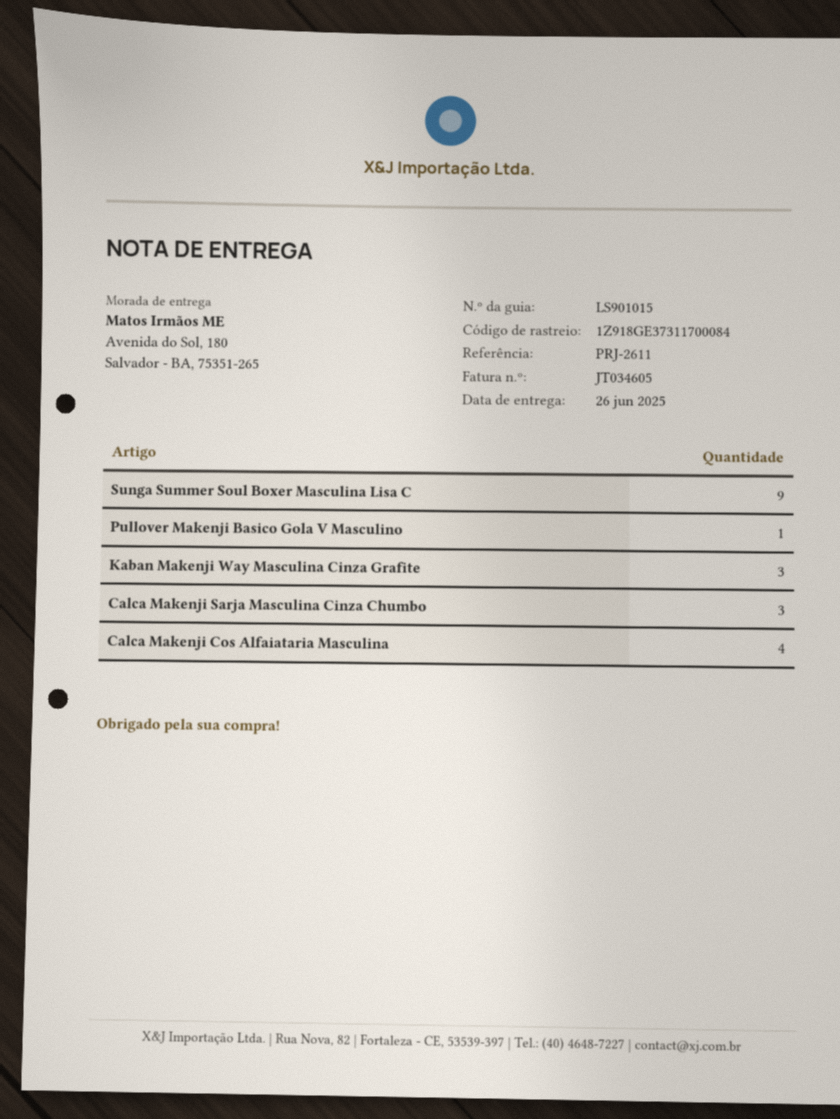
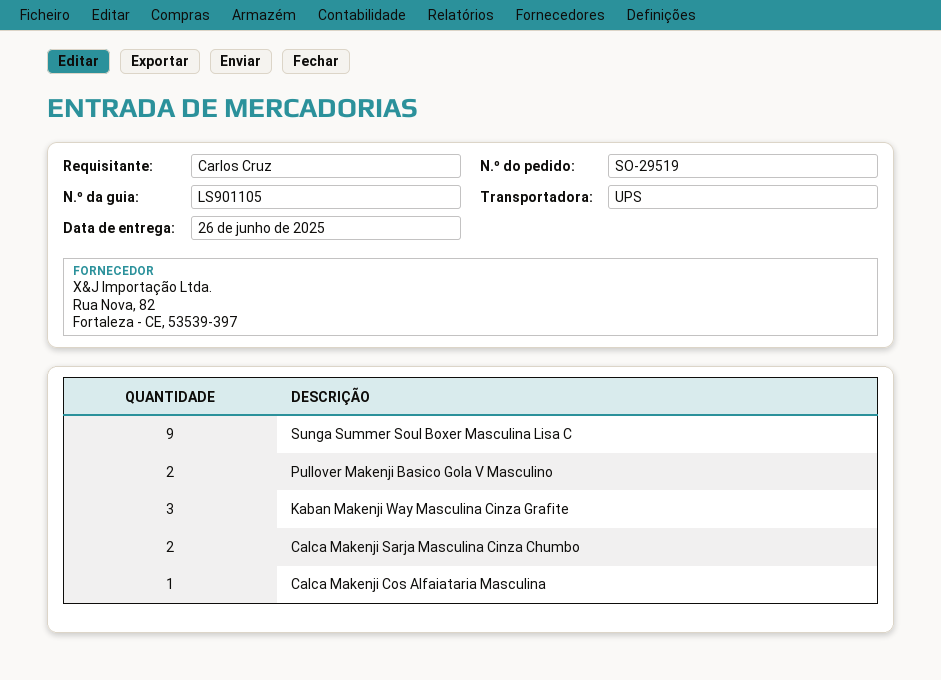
delivery note number: LS901015 -> LS901105
Pullover Makenji Basico Gola V Masculino: 1 -> 2
Calca Makenji Sarja Masculina Cinza Chumbo: 3 -> 2
Calca Makenji Cos Alfaiataria Masculina: 4 -> 1

